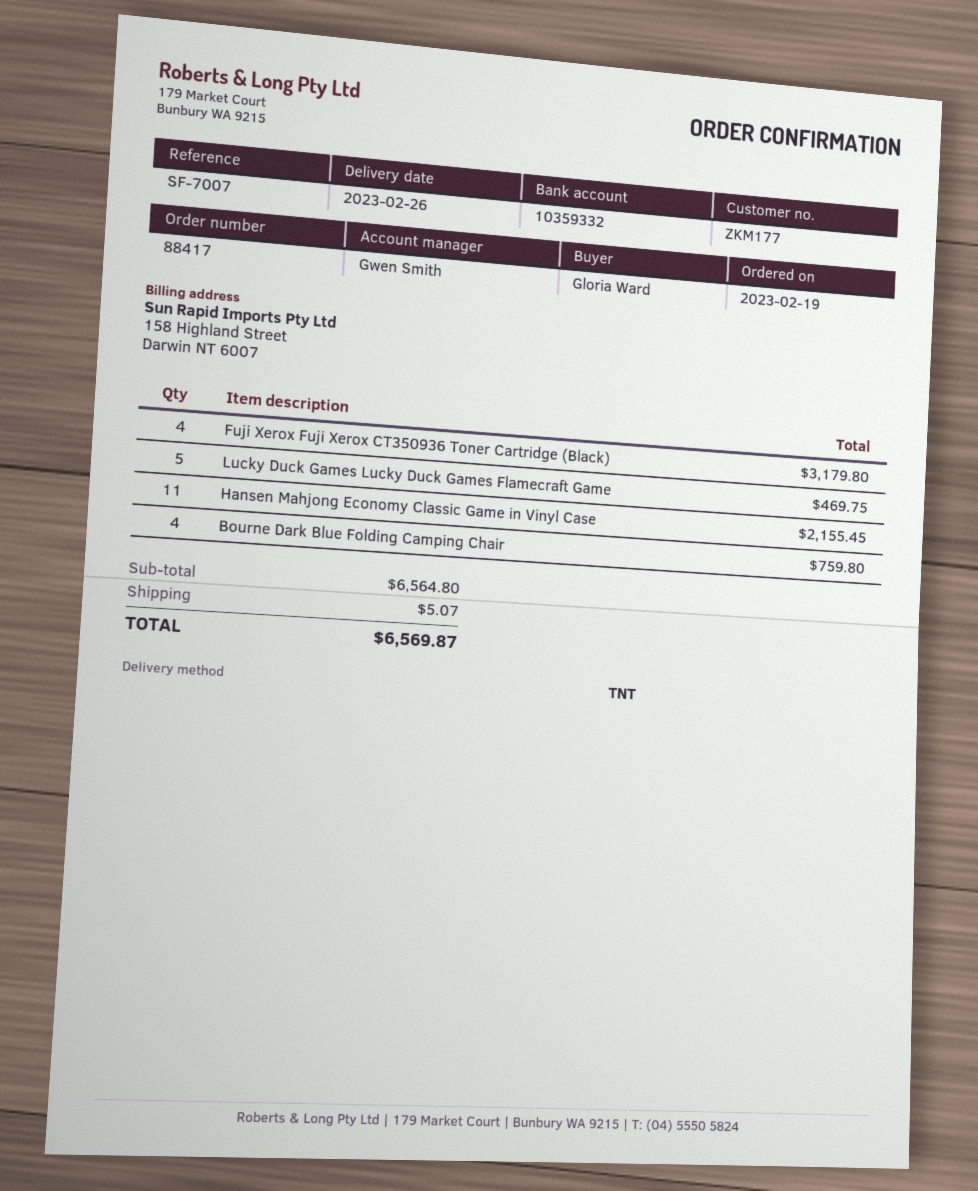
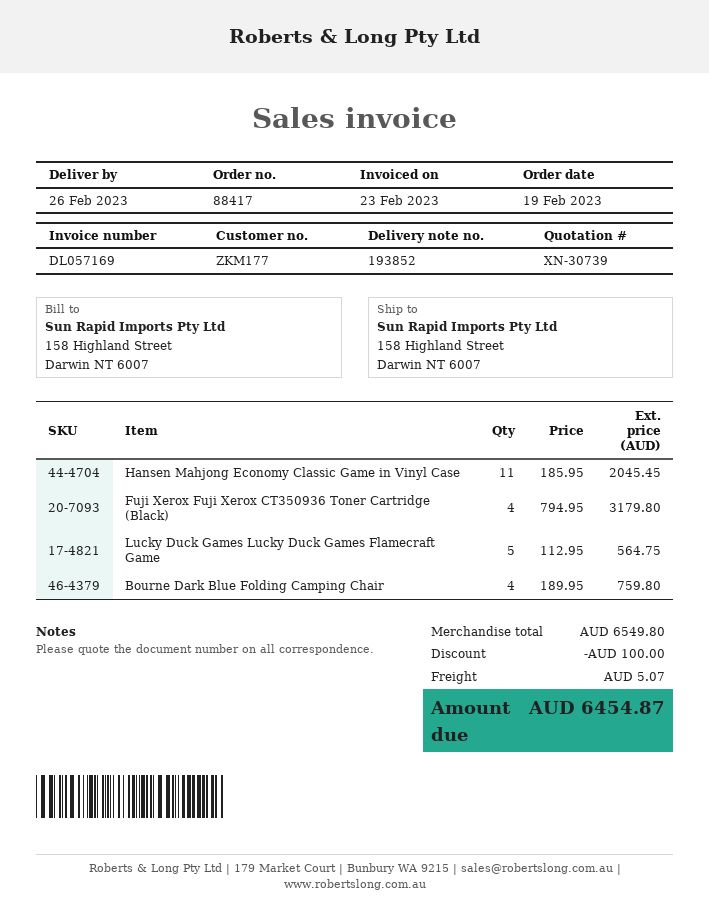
Lucky Duck Games Lucky Duck Games Flamecraft Game: 5 for 469.75 -> 5 for 564.75
Hansen Mahjong Economy Classic Game in Vinyl Case: 11 for 2155.45 -> 11 for 2045.45
subtotal: 6564.80 -> 6549.80
discount: none -> 100.00
total: 6569.87 -> 6454.87

